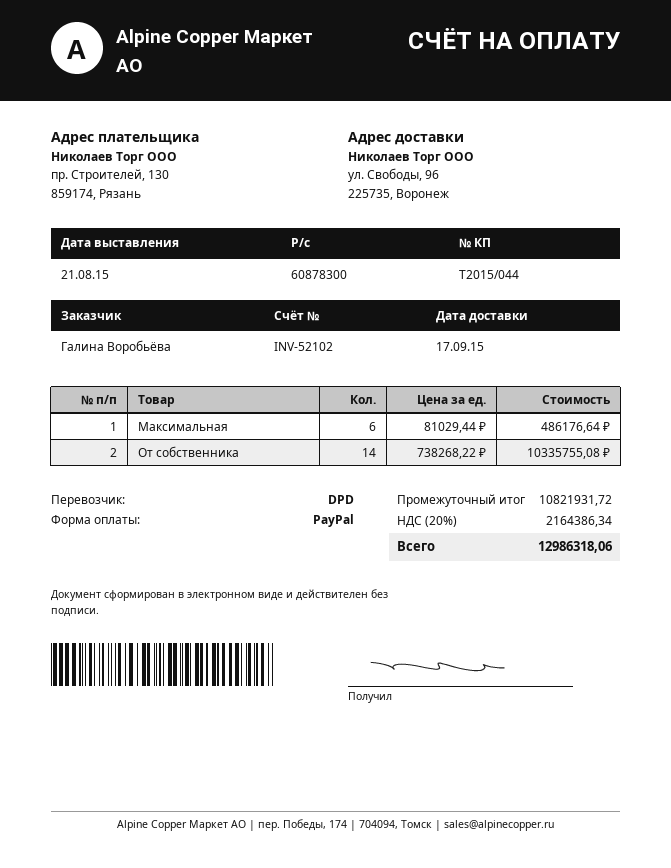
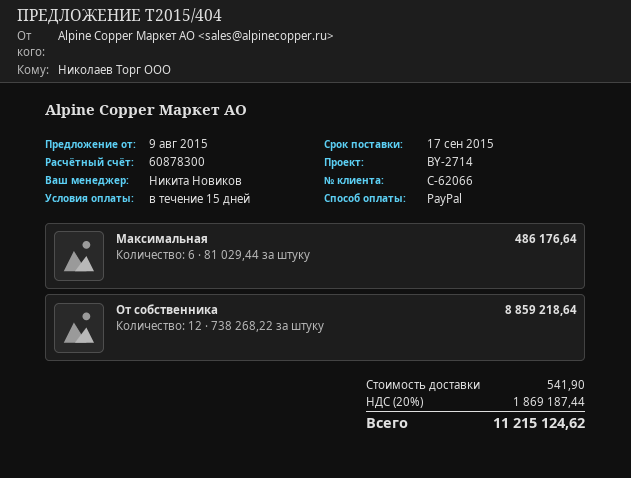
quote number: T2015/044 -> T2015/404
От собственника: 14 x 738268.22 = 10335755.08 -> 12 x 738268.22 = 8859218.64
shipping: none -> 541.90
tax: 20% = 2164386.34 -> 20% = 1869187.44
total: 12986318.06 -> 11215124.62

